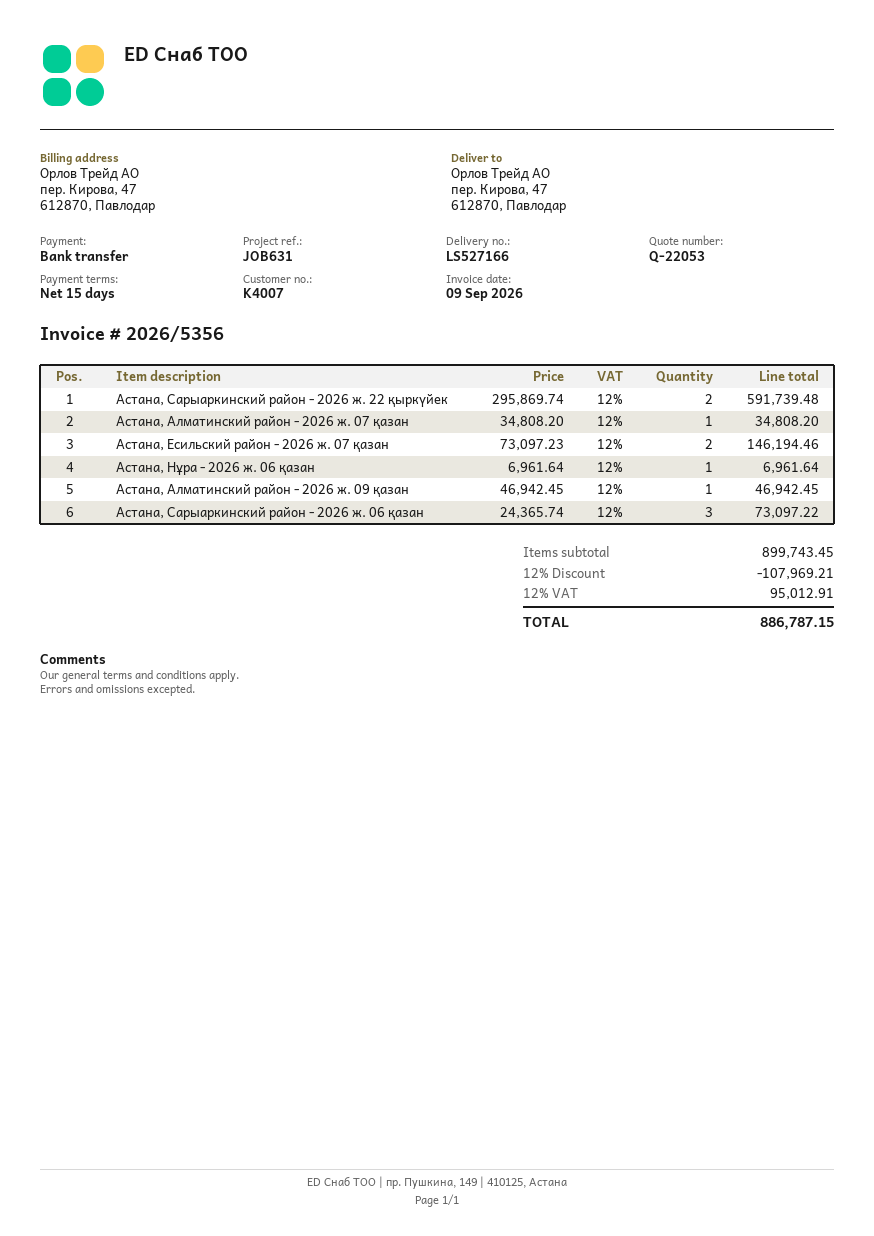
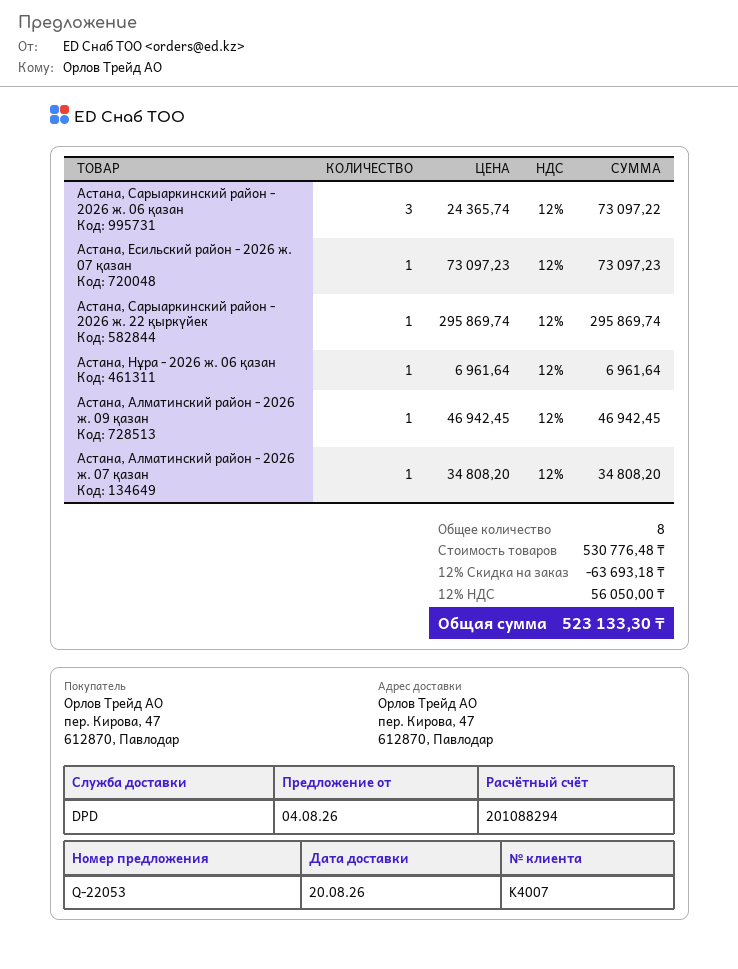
Астана, Сарыаркинский район - 2026 ж. 22 қыркүйек: 2 x 295869.74 = 591739.48 -> 1 x 295869.74 = 295869.74
Астана, Есильский район - 2026 ж. 07 қазан: 2 x 73097.23 = 146194.46 -> 1 x 73097.23 = 73097.23
subtotal: 899743.45 -> 530776.48
discount: 12% = 107969.21 -> 12% = 63693.18
tax: 12% = 95012.91 -> 12% = 56050.00
total: 886787.15 -> 523133.30

